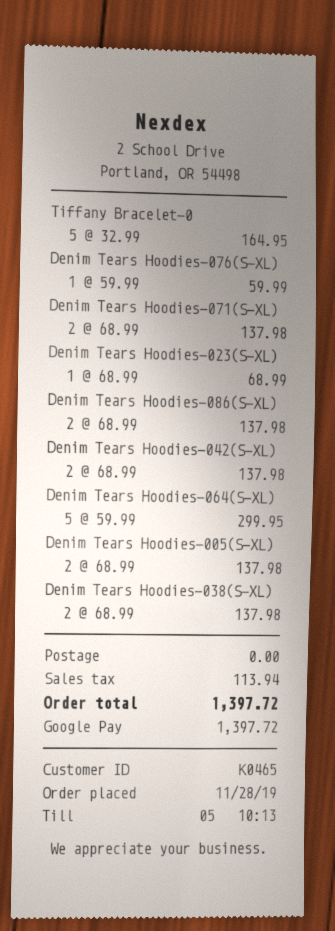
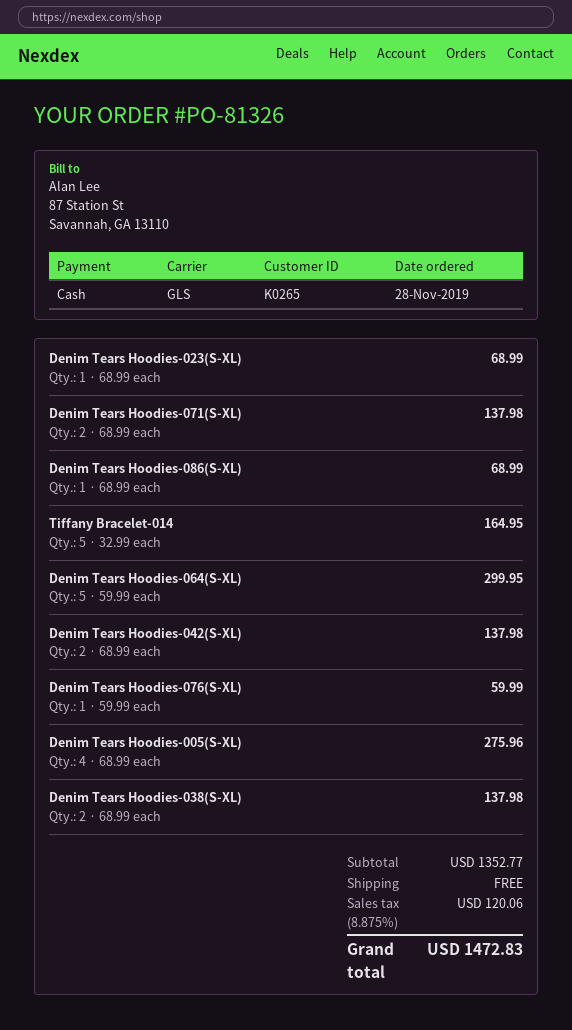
customer number: K0465 -> K0265
payment method: Google Pay -> cash
Denim Tears Hoodies-086(S-XL): 2 x 68.99 = 137.98 -> 1 x 68.99 = 68.99
Denim Tears Hoodies-005(S-XL): 2 x 68.99 = 137.98 -> 4 x 68.99 = 275.96
tax: 113.94 -> 120.06
total: 1397.72 -> 1472.83

